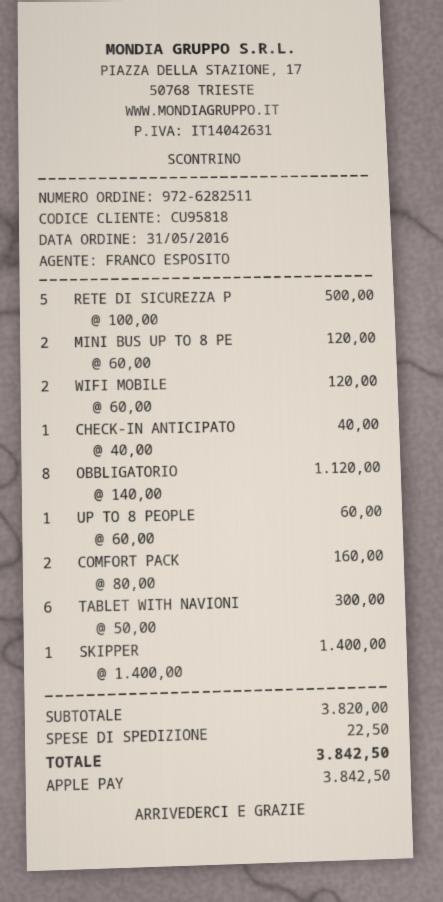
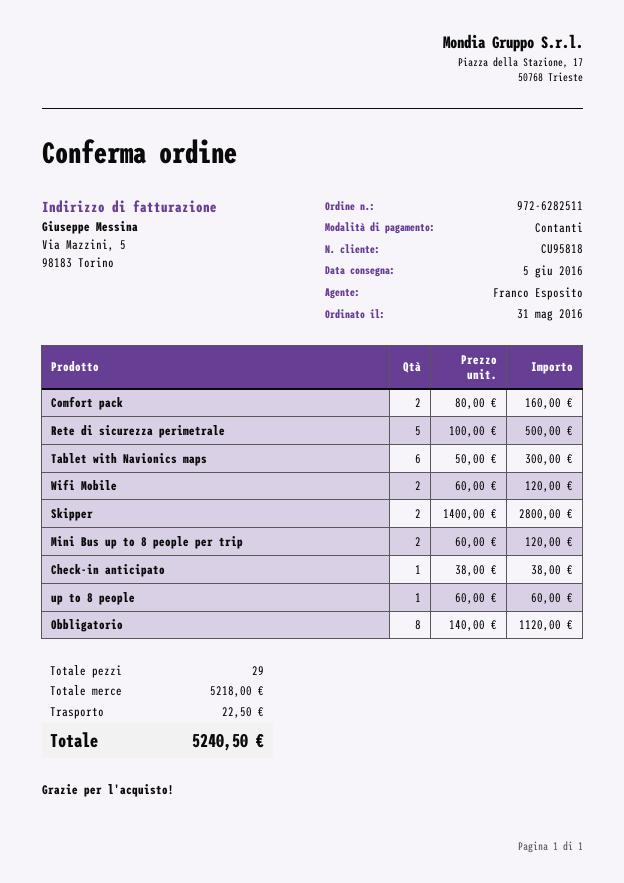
payment method: Apple Pay -> cash
CHECK-IN ANTICIPATO: 1 x 40.00 = 40.00 -> 1 x 38.00 = 38.00
SKIPPER: 1 x 1400.00 = 1400.00 -> 2 x 1400.00 = 2800.00
subtotal: 3820.00 -> 5218.00
total: 3842.50 -> 5240.50

